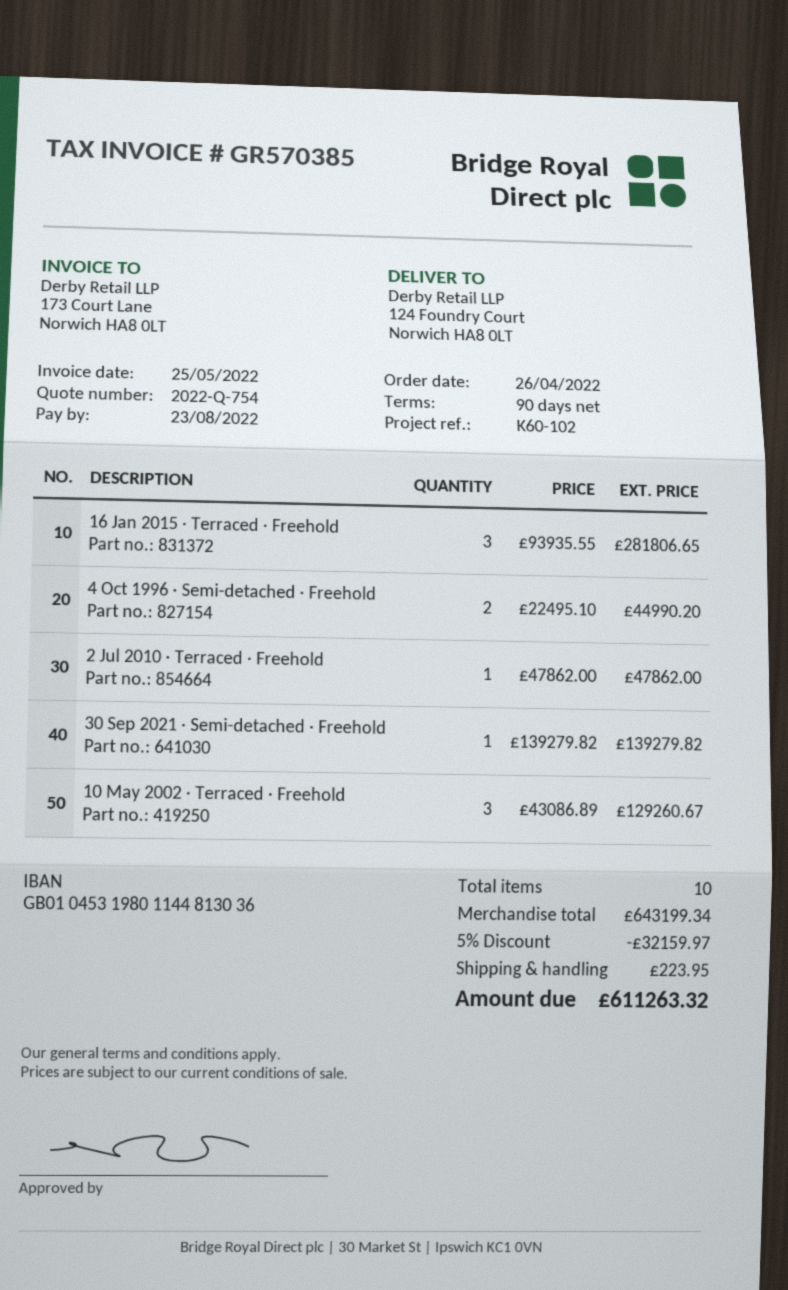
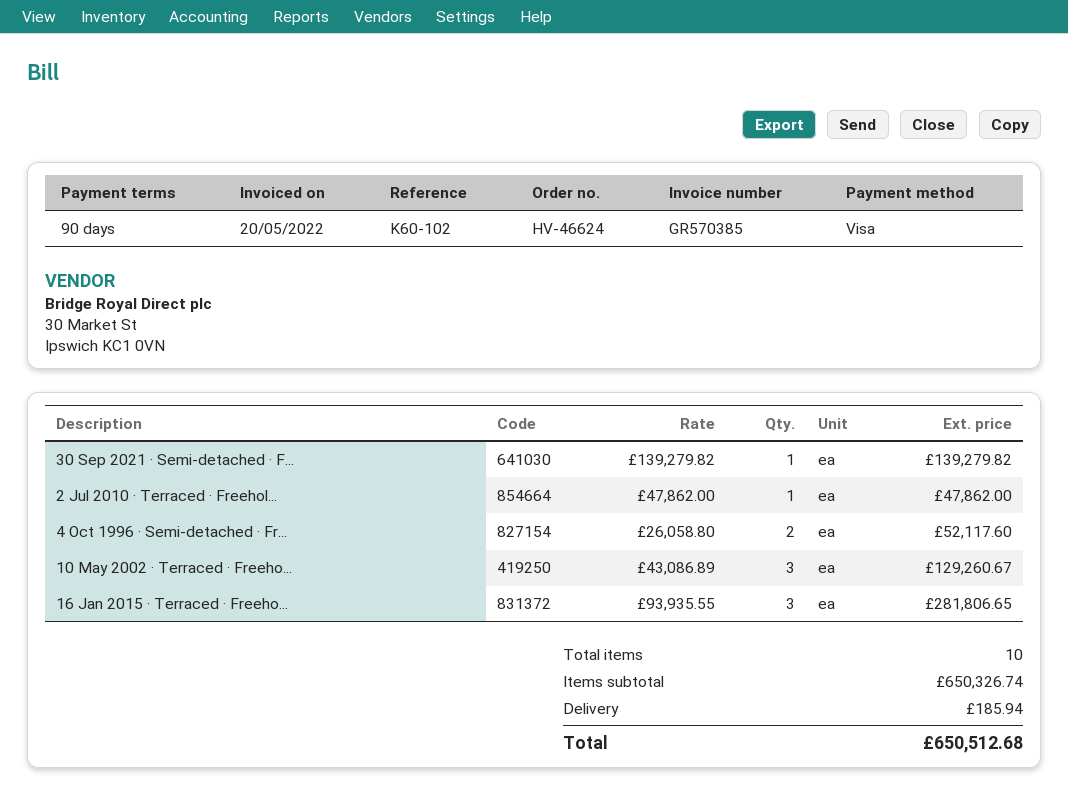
invoice date: 2022-05-25 -> 2022-05-20
4 Oct 1996 · Semi-detached · Freehold: 2 x 22495.10 = 44990.20 -> 2 x 26058.80 = 52117.60
subtotal: 643199.34 -> 650326.74
discount: 5% = 32159.97 -> none
shipping: 223.95 -> 185.94
total: 611263.32 -> 650512.68

